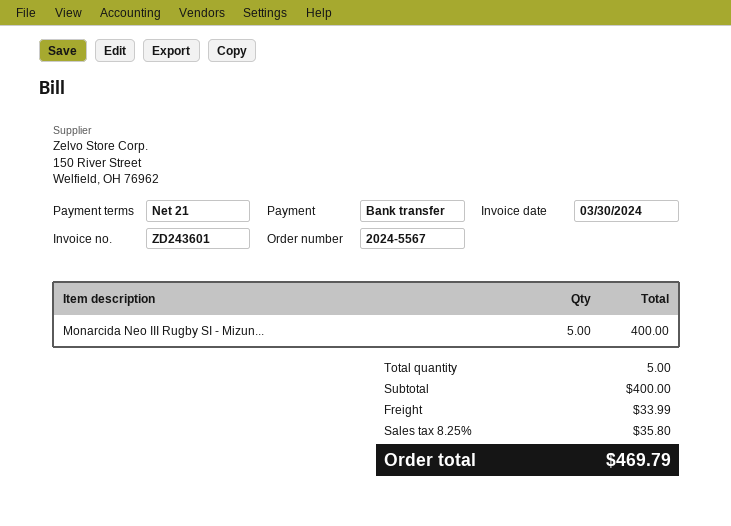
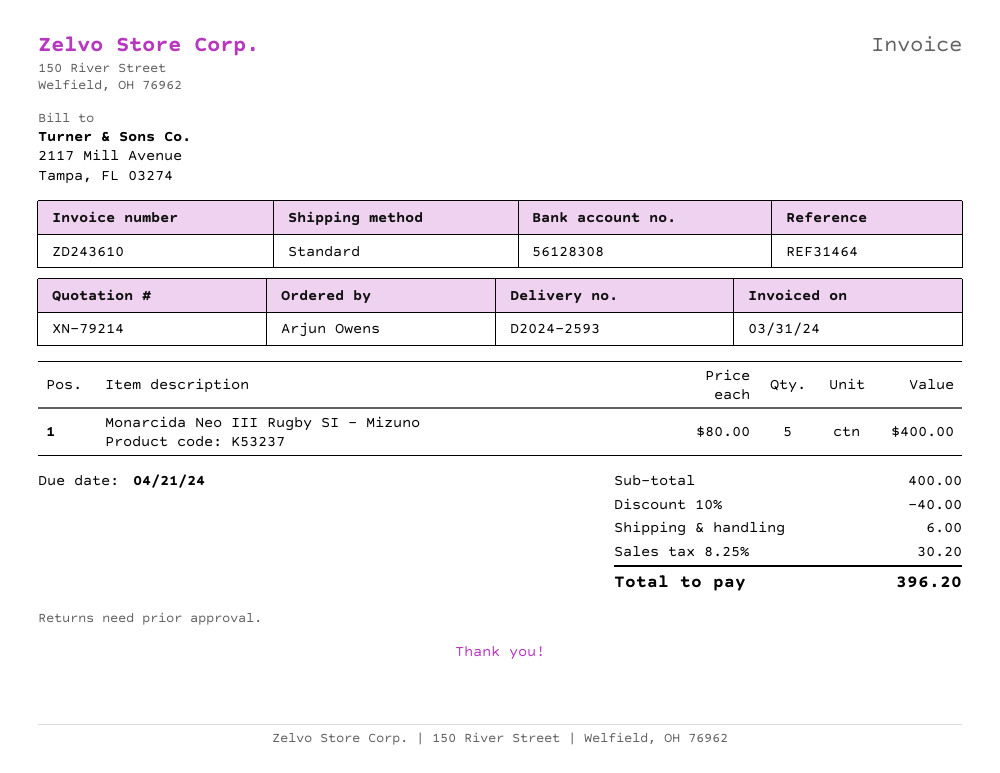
invoice number: ZD243601 -> ZD243610
invoice date: 2024-03-30 -> 2024-03-31
discount: none -> 10% = 40.00
shipping: 33.99 -> 6.00
tax: 8.25% = 35.80 -> 8.25% = 30.20
total: 469.79 -> 396.20

